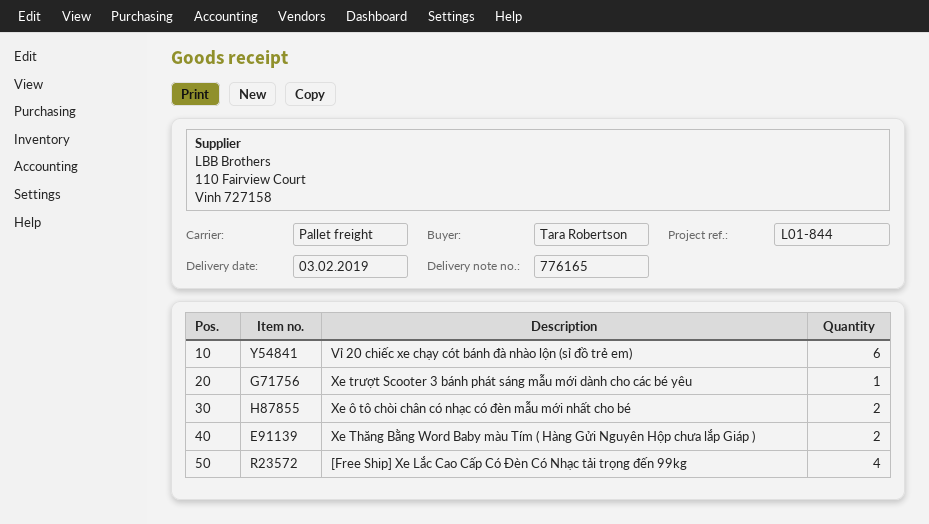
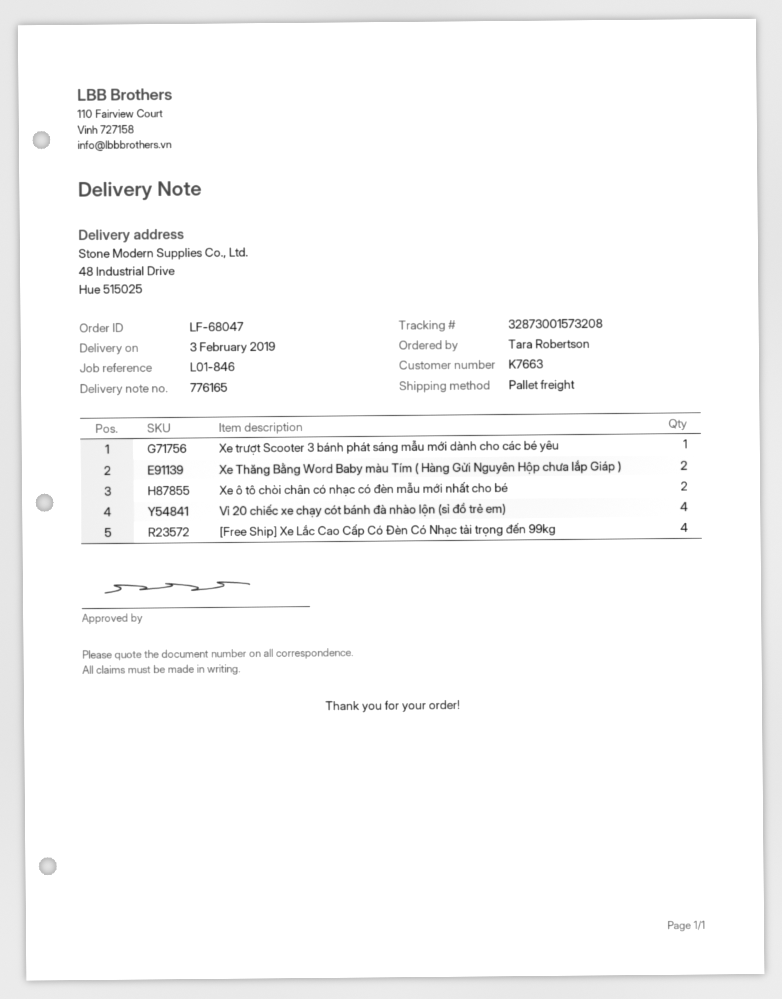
reference: L01-844 -> L01-846
Vỉ 20 chiếc xe chạy cót bánh đà nhào lộn (sỉ đồ trẻ em): 6 -> 4

